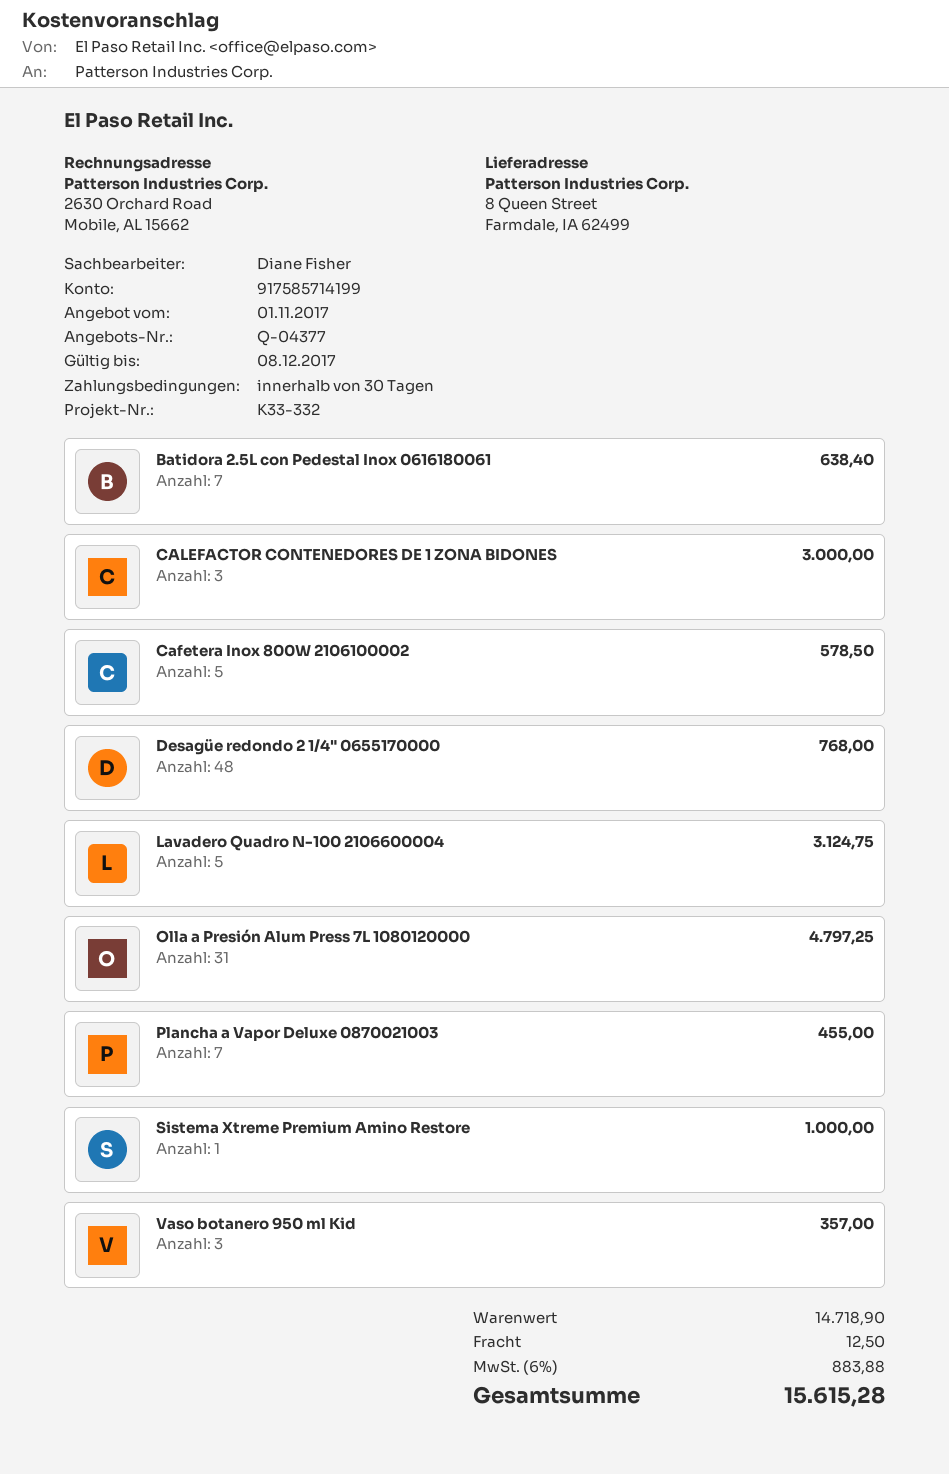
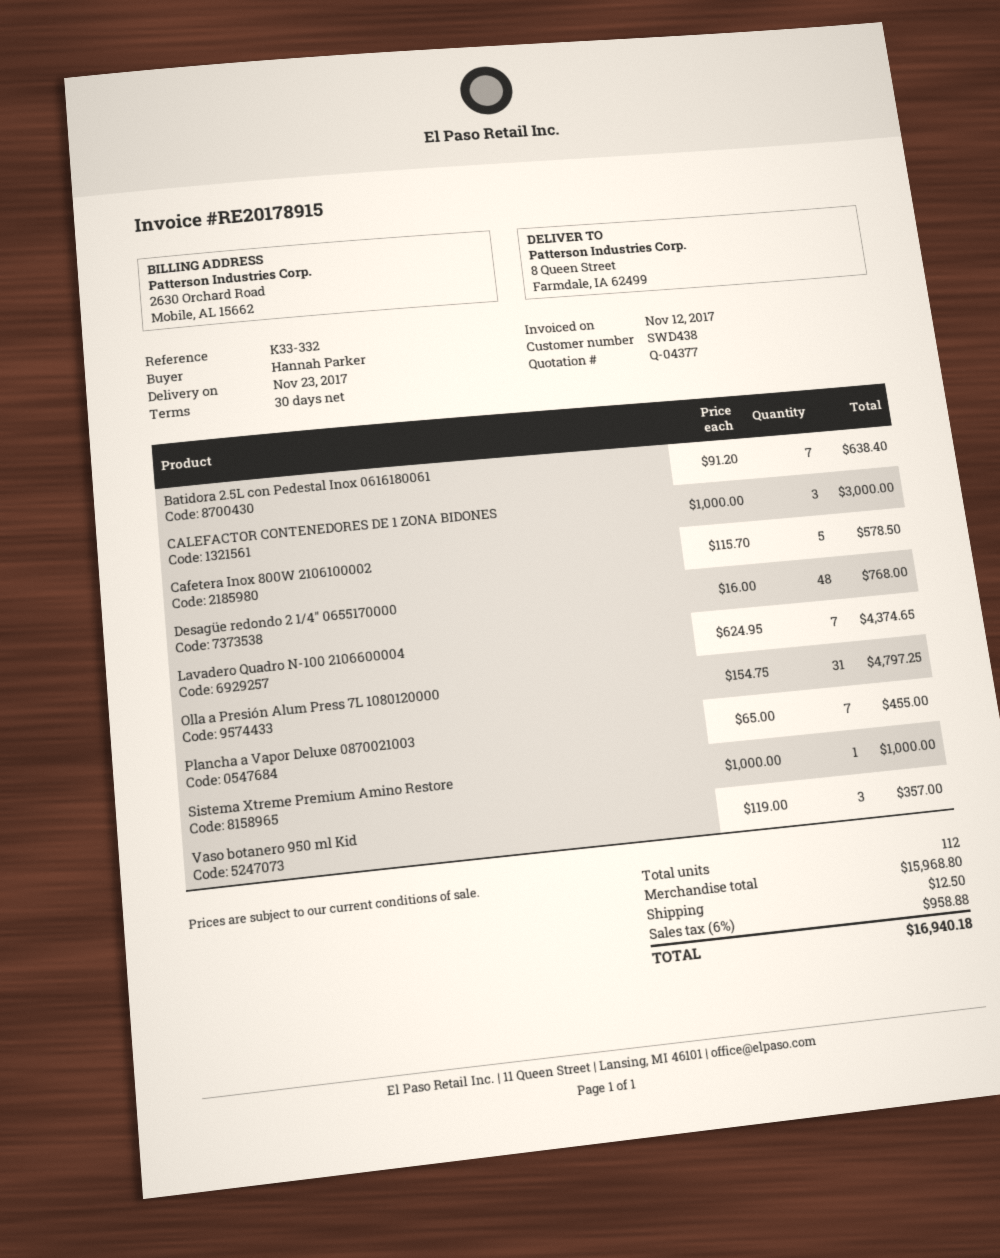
Lavadero Quadro N-100 2106600004: 5 for 3124.75 -> 7 for 4374.65
subtotal: 14718.90 -> 15968.80
tax: 6% = 883.88 -> 6% = 958.88
total: 15615.28 -> 16940.18

